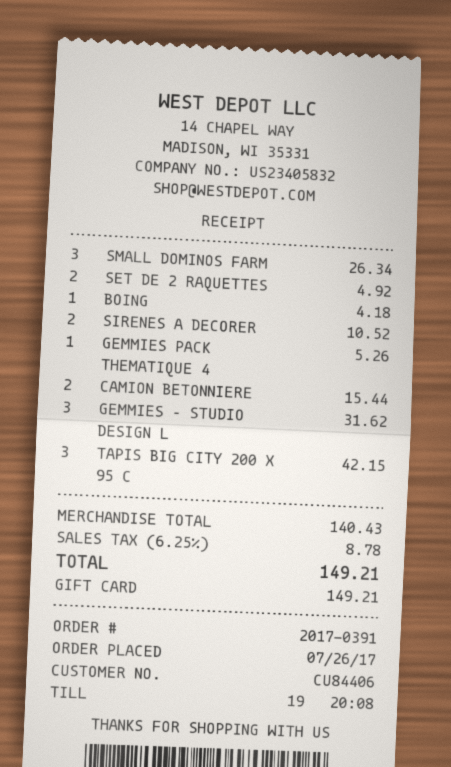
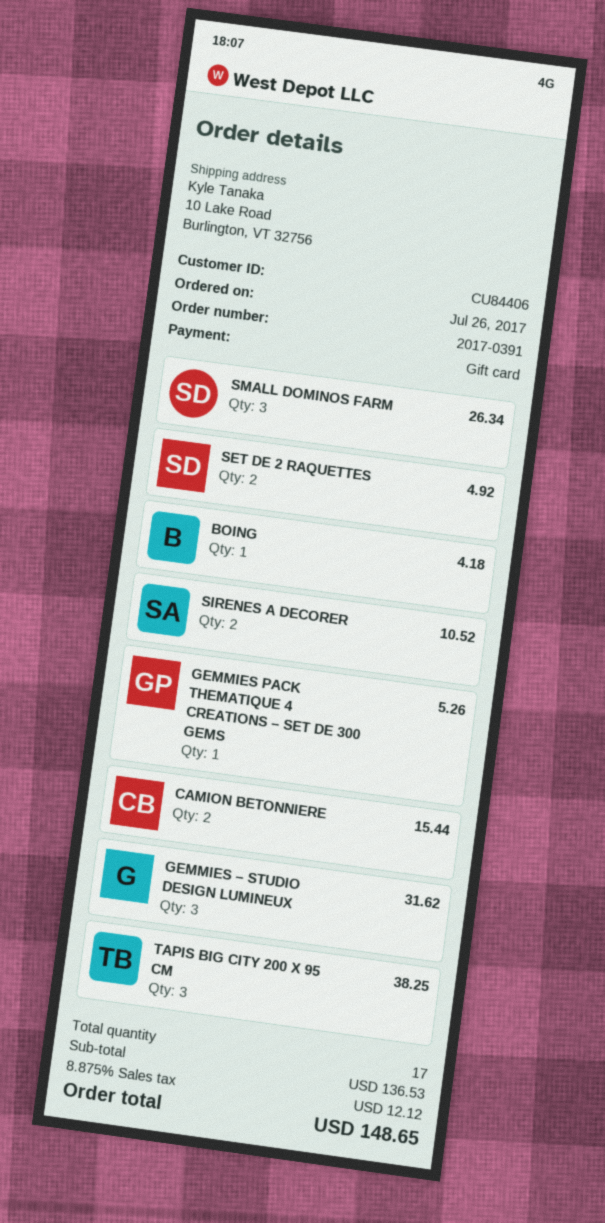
TAPIS BIG CITY 200 X 95 C: 3 for 42.15 -> 3 for 38.25
subtotal: 140.43 -> 136.53
tax: 6.25% = 8.78 -> 8.875% = 12.12
total: 149.21 -> 148.65

